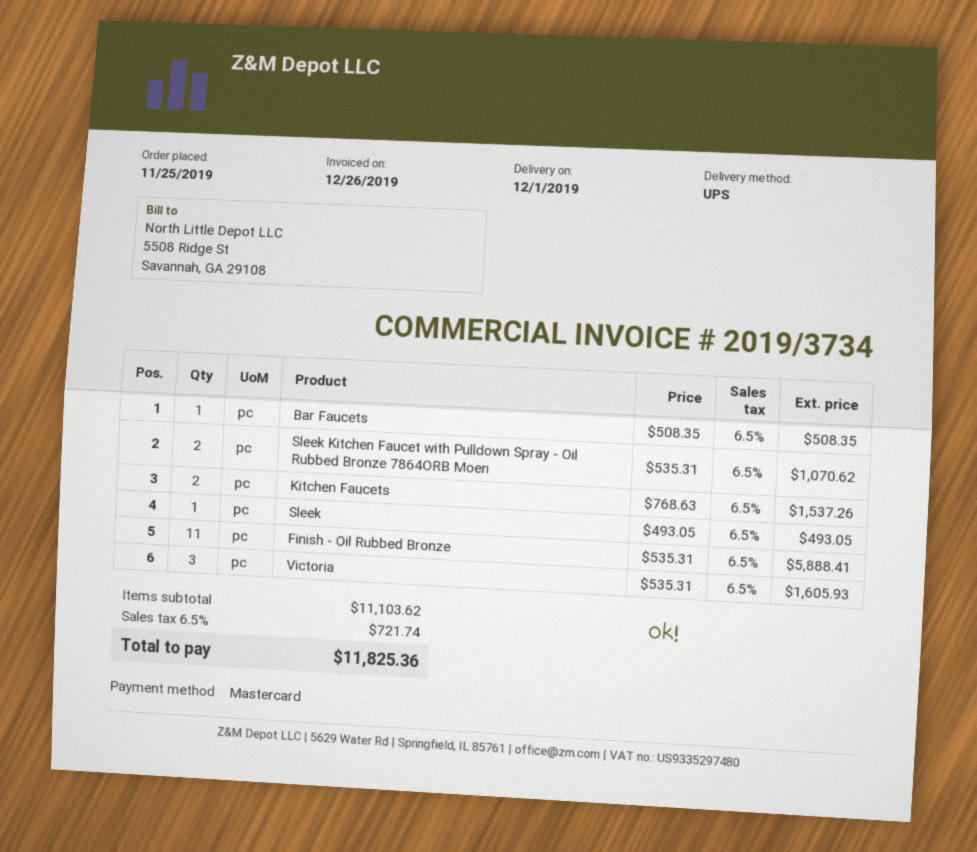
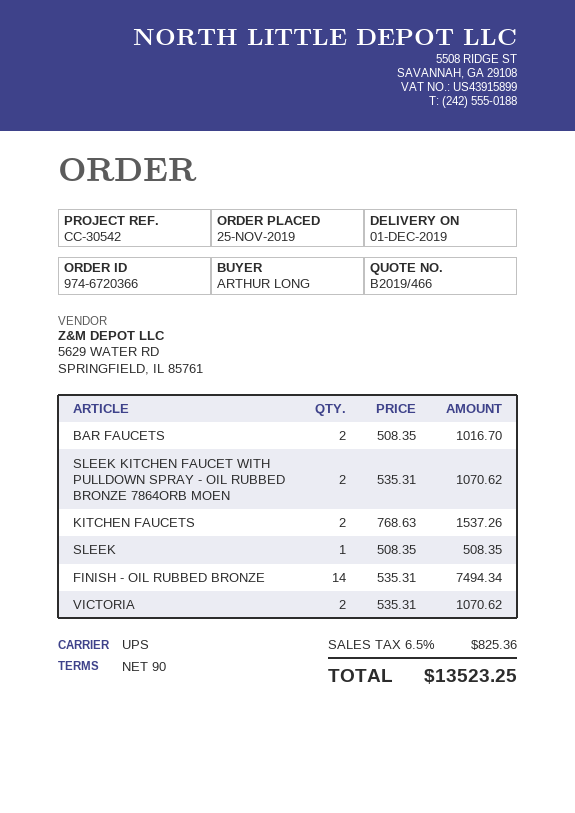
Bar Faucets: 1 x 508.35 = 508.35 -> 2 x 508.35 = 1016.70
Sleek: 1 x 493.05 = 493.05 -> 1 x 508.35 = 508.35
Finish - Oil Rubbed Bronze: 11 x 535.31 = 5888.41 -> 14 x 535.31 = 7494.34
Victoria: 3 x 535.31 = 1605.93 -> 2 x 535.31 = 1070.62
tax: 6.5% = 721.74 -> 6.5% = 825.36
total: 11825.36 -> 13523.25

